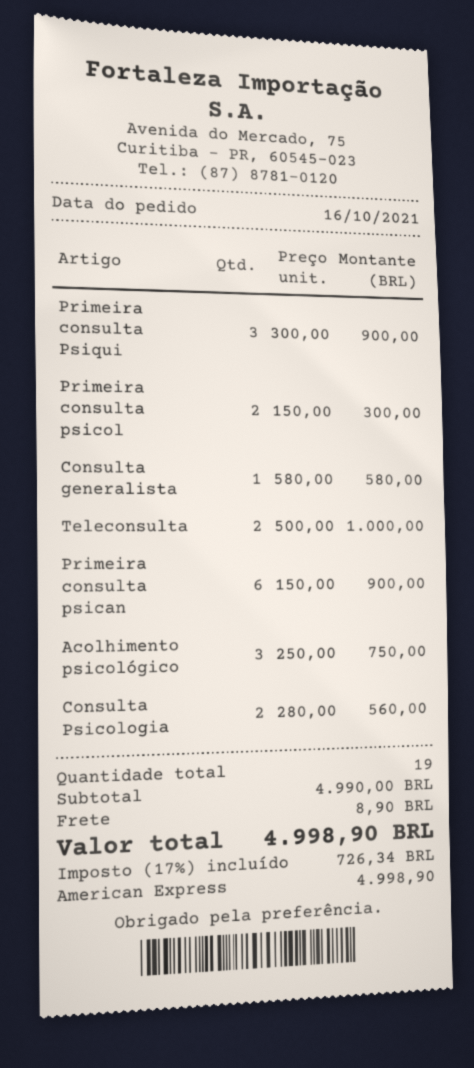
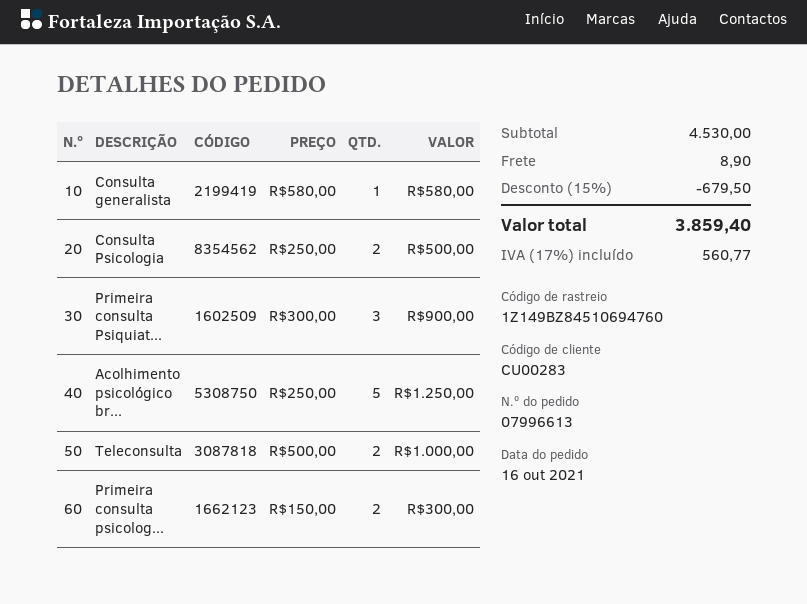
Primeira consulta psican: 6 x 150.00 = 900.00 -> none
Acolhimento psicológico: 3 x 250.00 = 750.00 -> 5 x 250.00 = 1250.00
Consulta Psicologia: 2 x 280.00 = 560.00 -> 2 x 250.00 = 500.00
subtotal: 4990.00 -> 4530.00
discount: none -> 15% = 679.50
tax: 17% = 726.34 -> 17% = 560.77
total: 4998.90 -> 3859.40

